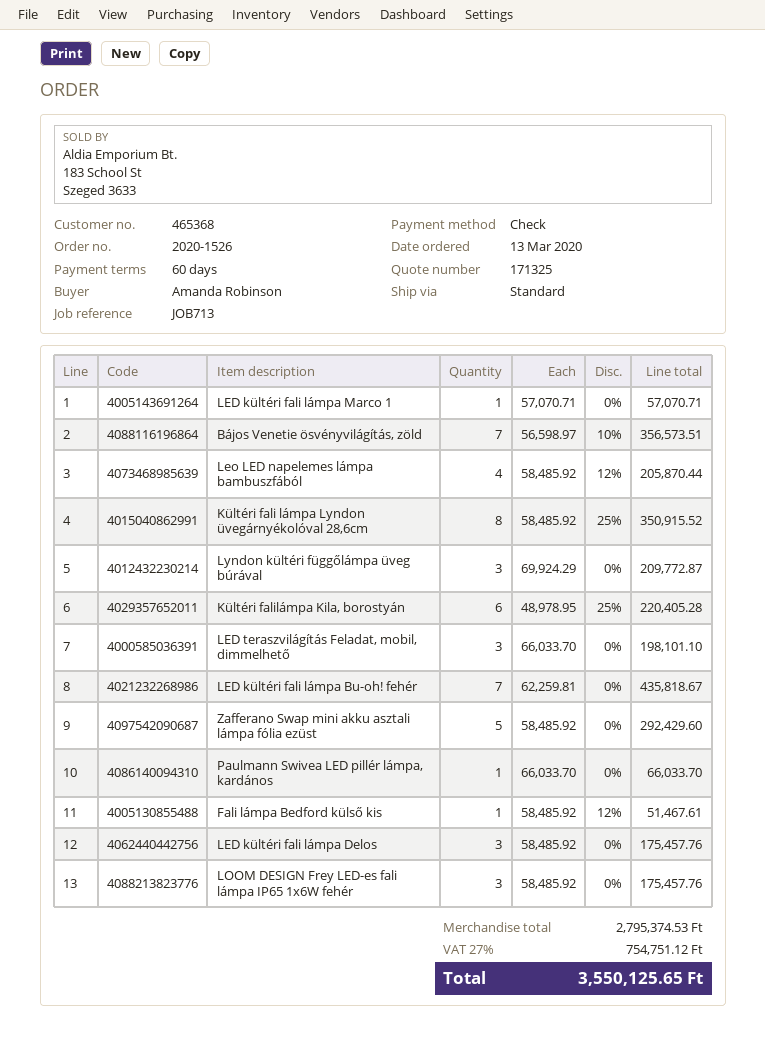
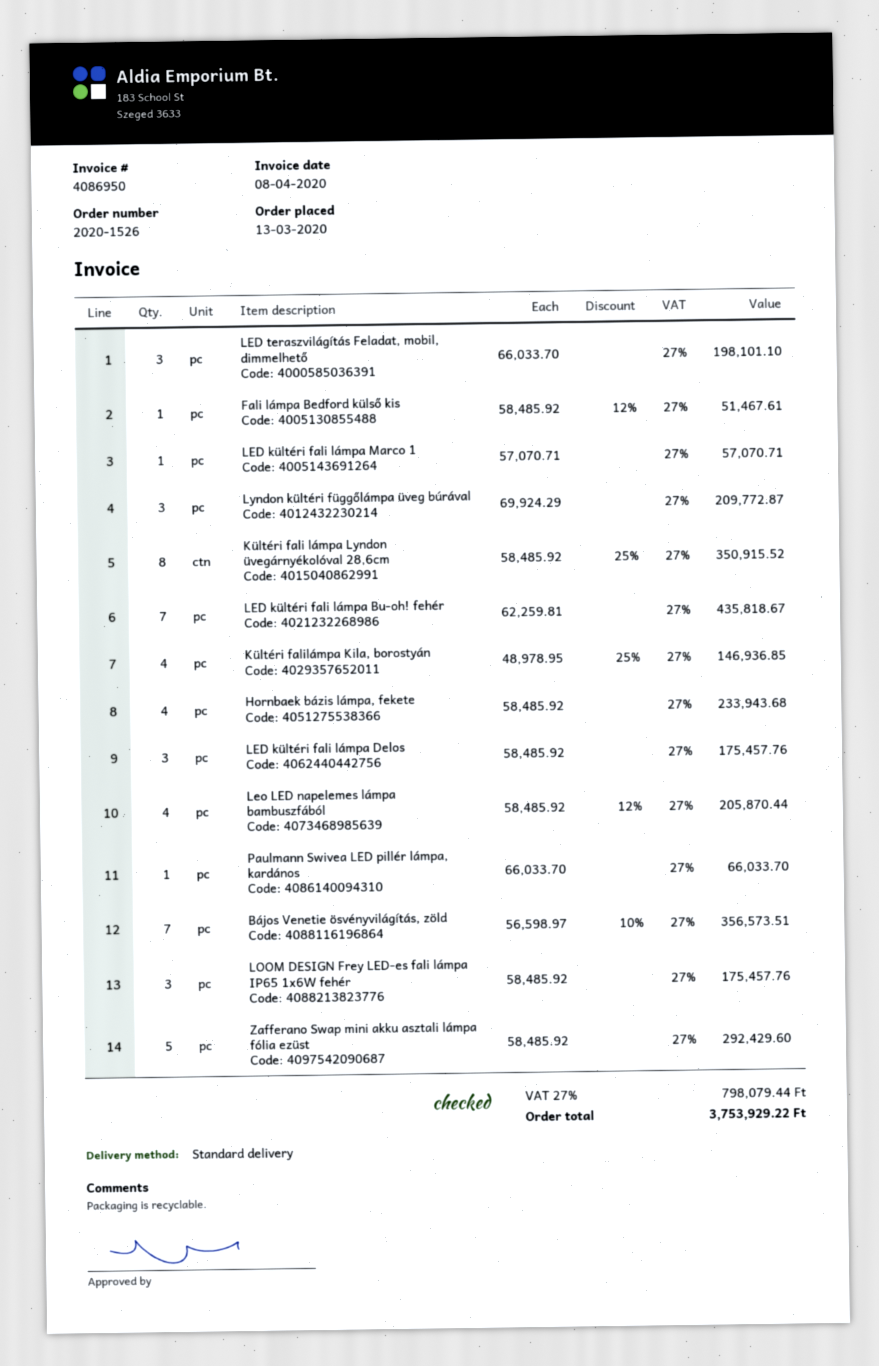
Kültéri falilámpa Kila, borostyán: 6 x 48978.95 - 25% = 220405.28 -> 4 x 48978.95 - 25% = 146936.85
Hornbaek bázis lámpa, fekete: none -> 4 x 58485.92 = 233943.68
tax: 27% = 754751.12 -> 27% = 798079.44
total: 3550125.65 -> 3753929.22

